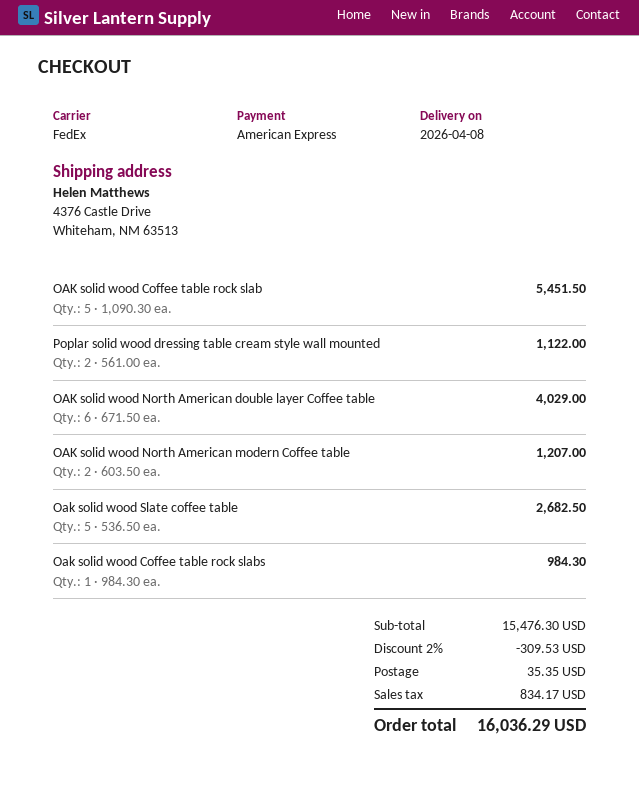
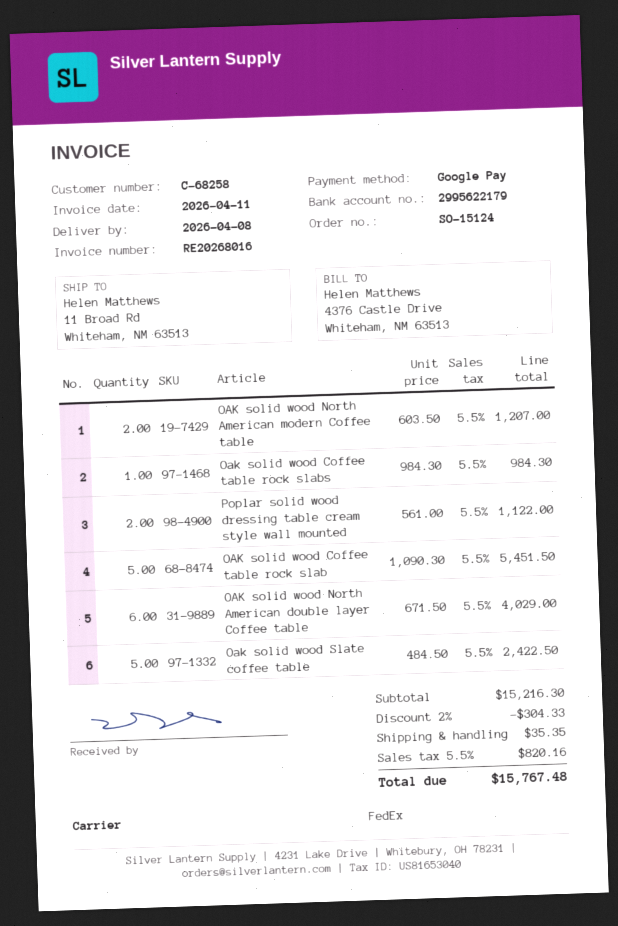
payment method: American Express -> Google Pay
ship to: 4376 Castle Drive, Whiteham, NM 63513 -> 11 Broad Rd, Whiteham, NM 63513
Oak solid wood Slate coffee table: 5 x 536.50 = 2682.50 -> 5 x 484.50 = 2422.50
subtotal: 15476.30 -> 15216.30
discount: 2% = 309.53 -> 2% = 304.33
tax: 834.17 -> 820.16
total: 16036.29 -> 15767.48

